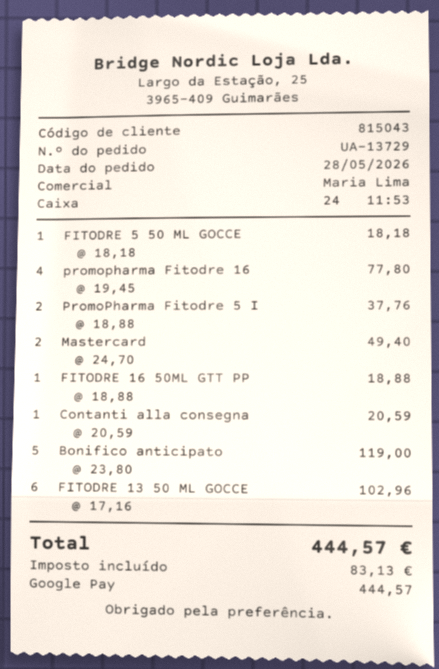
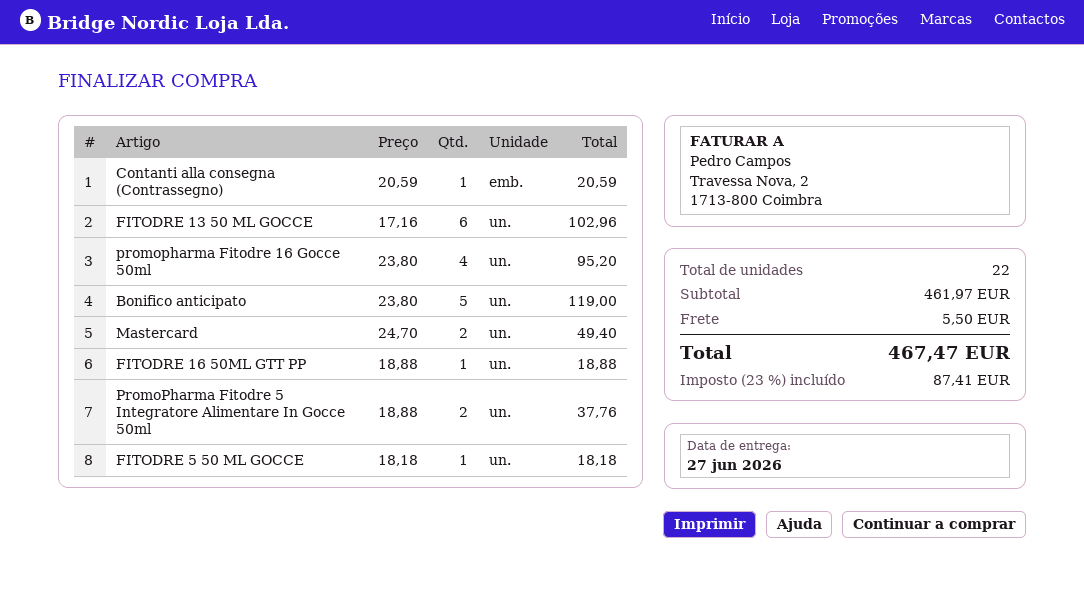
promopharma Fitodre 16: 4 x 19.45 = 77.80 -> 4 x 23.80 = 95.20
shipping: none -> 5.50
tax: 83.13 -> 87.41
total: 444.57 -> 467.47

